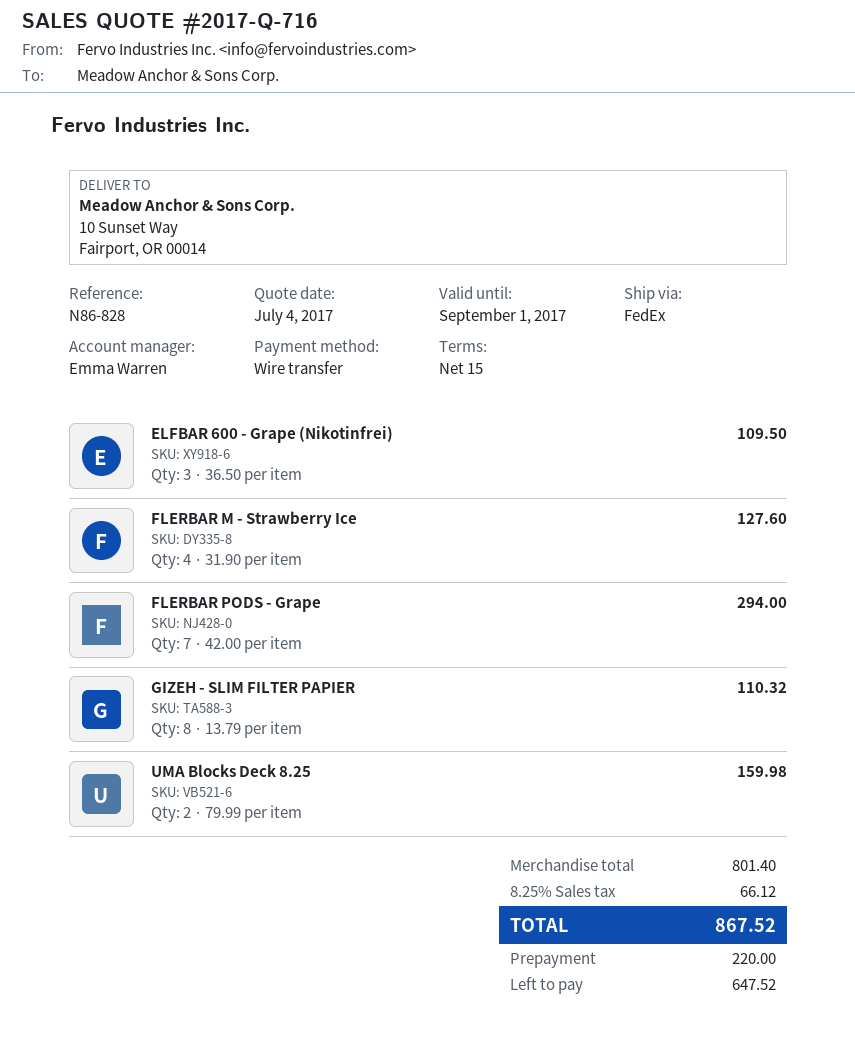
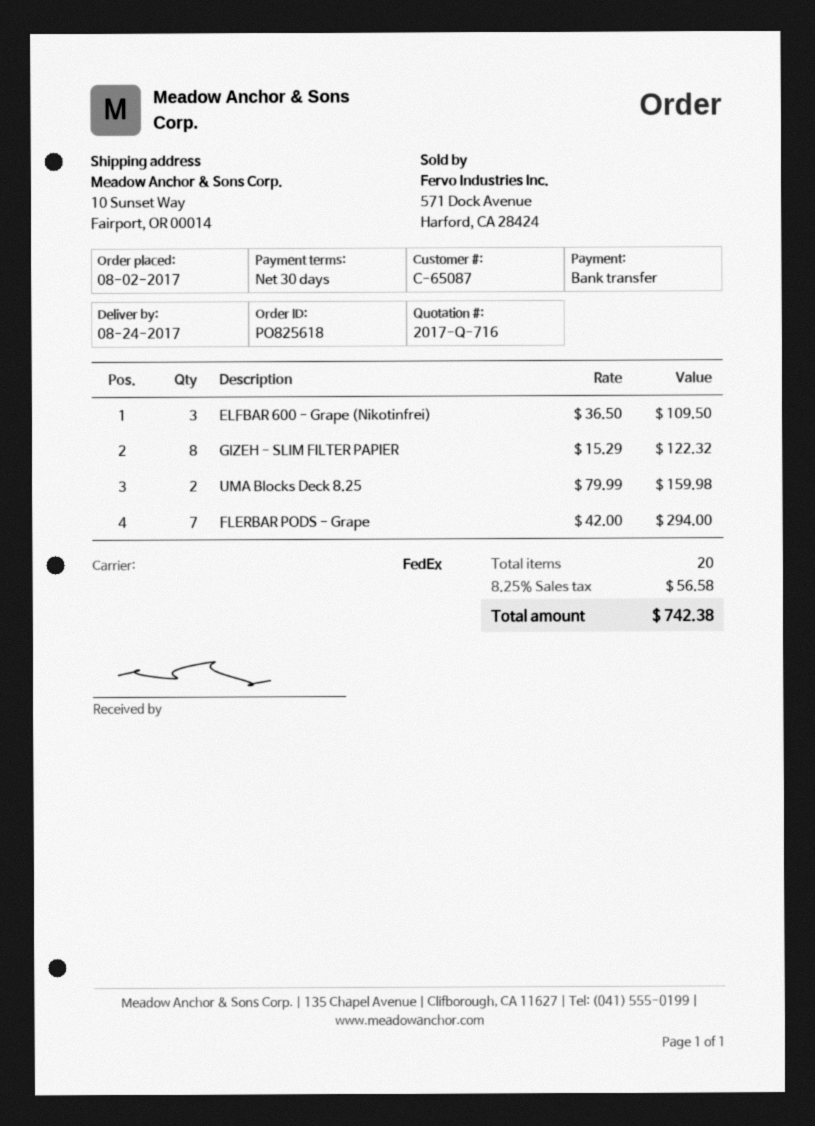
payment terms: 15 days -> 30 days
FLERBAR M - Strawberry Ice: 4 x 31.90 = 127.60 -> none
GIZEH - SLIM FILTER PAPIER: 8 x 13.79 = 110.32 -> 8 x 15.29 = 122.32
tax: 8.25% = 66.12 -> 8.25% = 56.58
total: 867.52 -> 742.38

